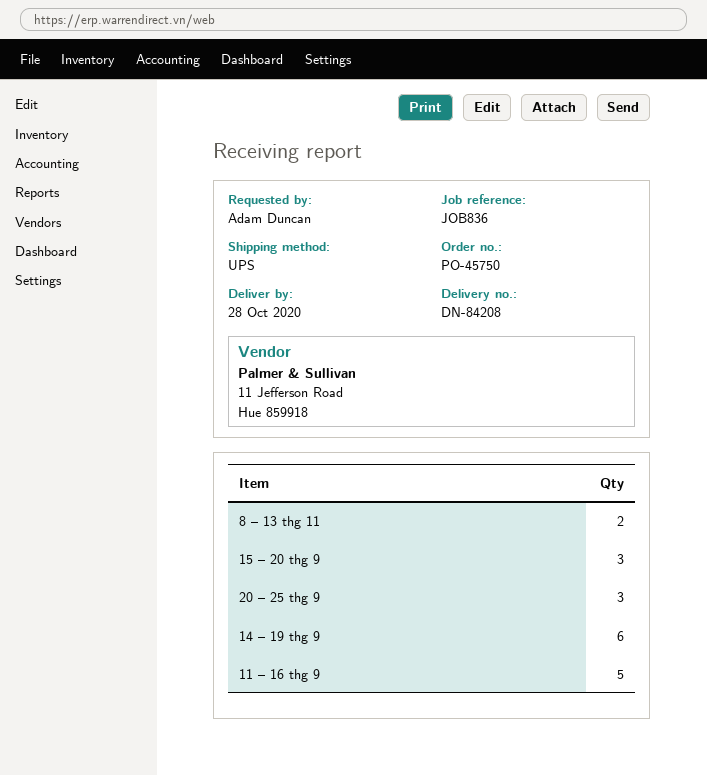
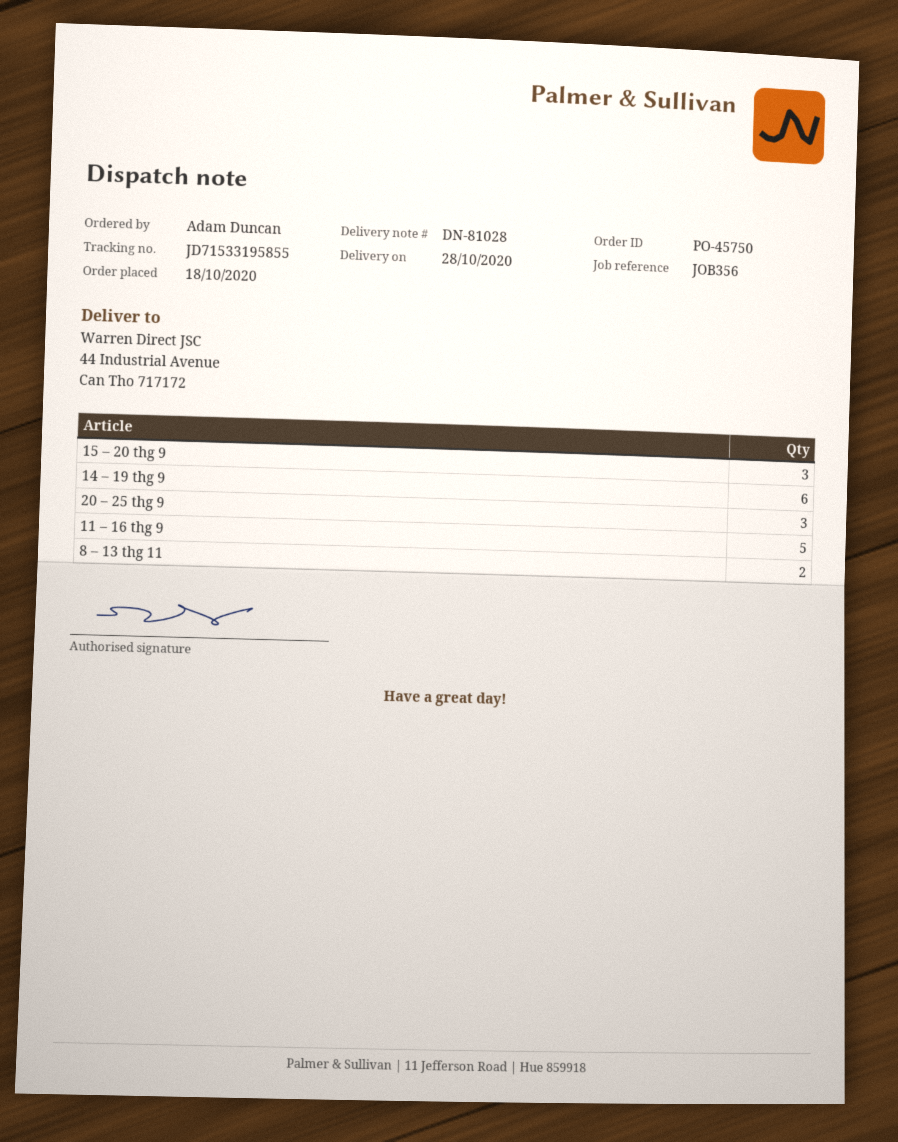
delivery note number: DN-84208 -> DN-81028
reference: JOB836 -> JOB356

